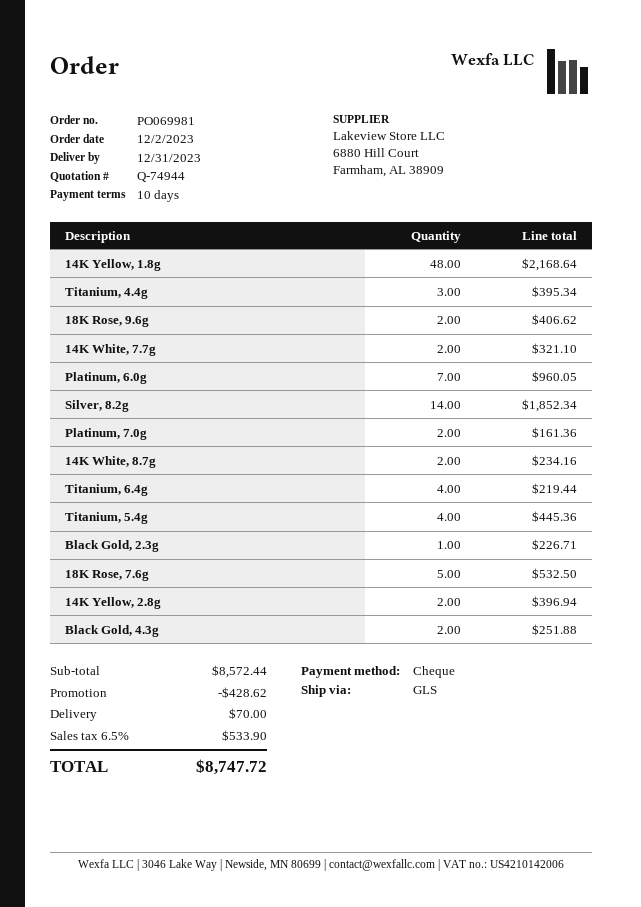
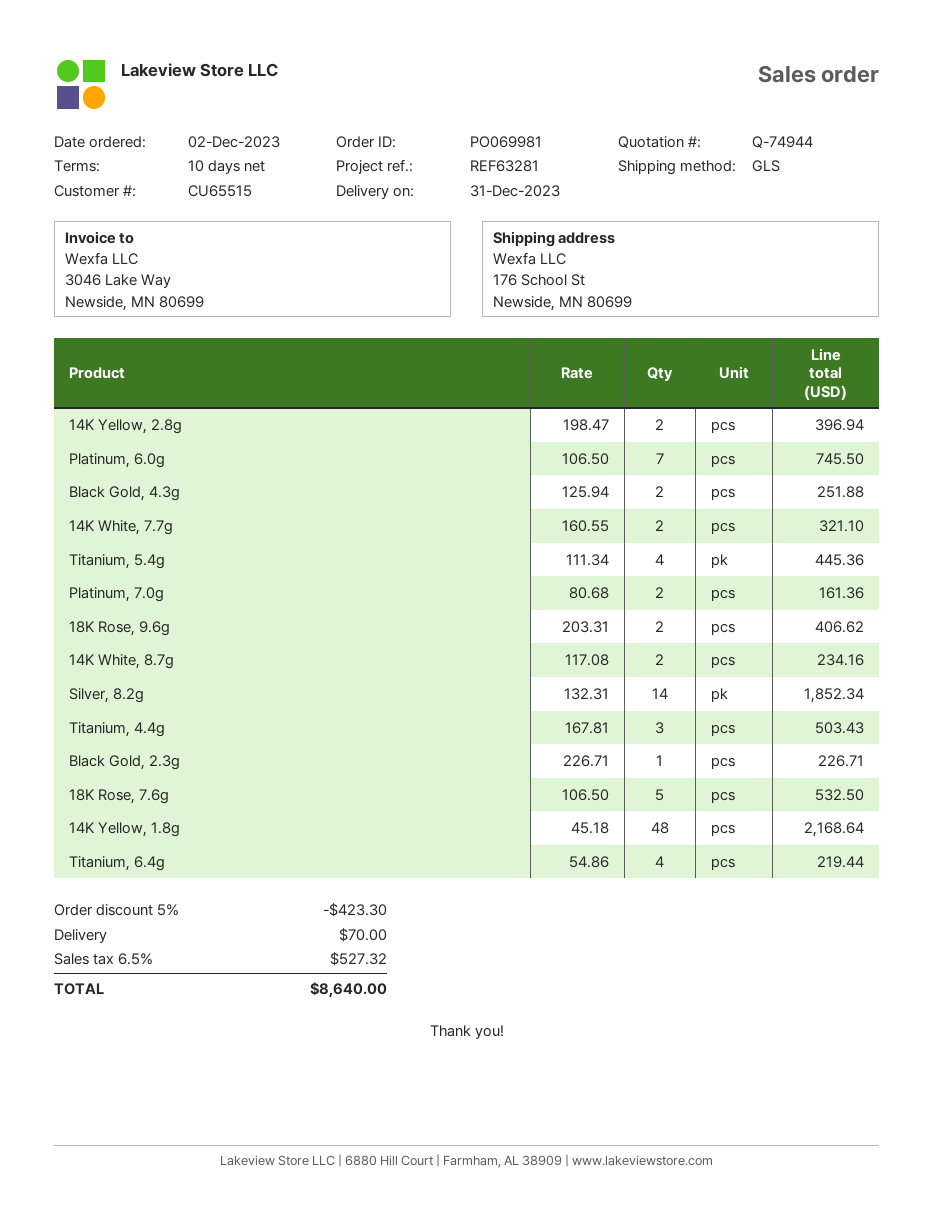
Titanium, 4.4g: 3 for 395.34 -> 3 for 503.43
Platinum, 6.0g: 7 for 960.05 -> 7 for 745.50
discount: 428.62 -> 423.30
tax: 6.5% = 533.90 -> 6.5% = 527.32
total: 8747.72 -> 8640.00

